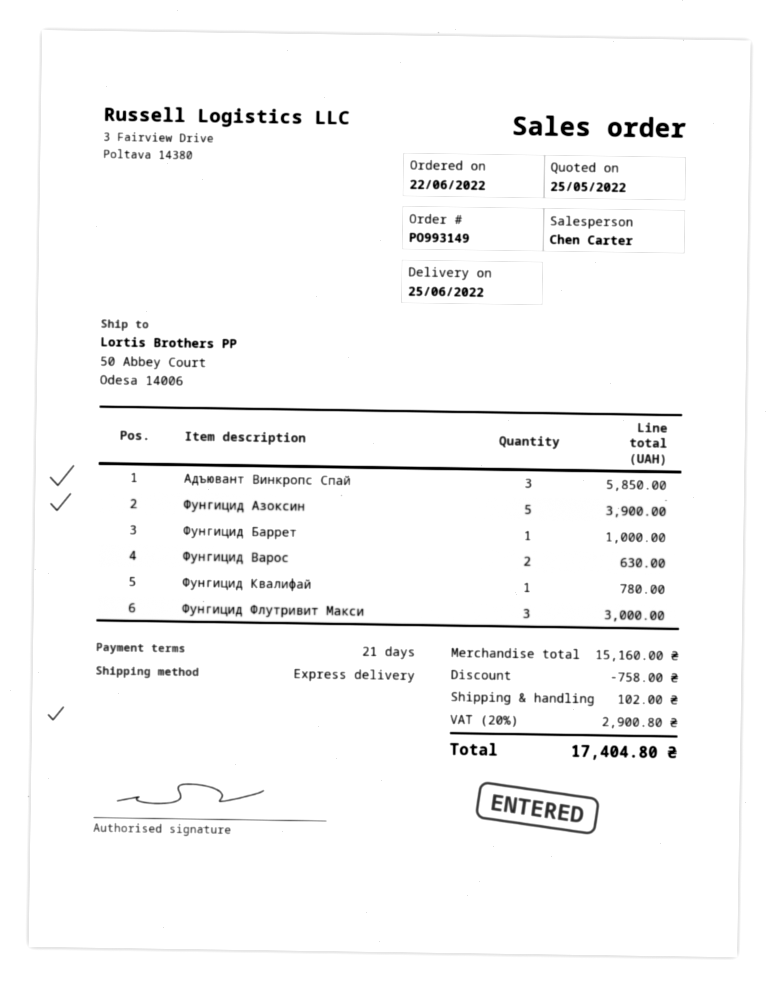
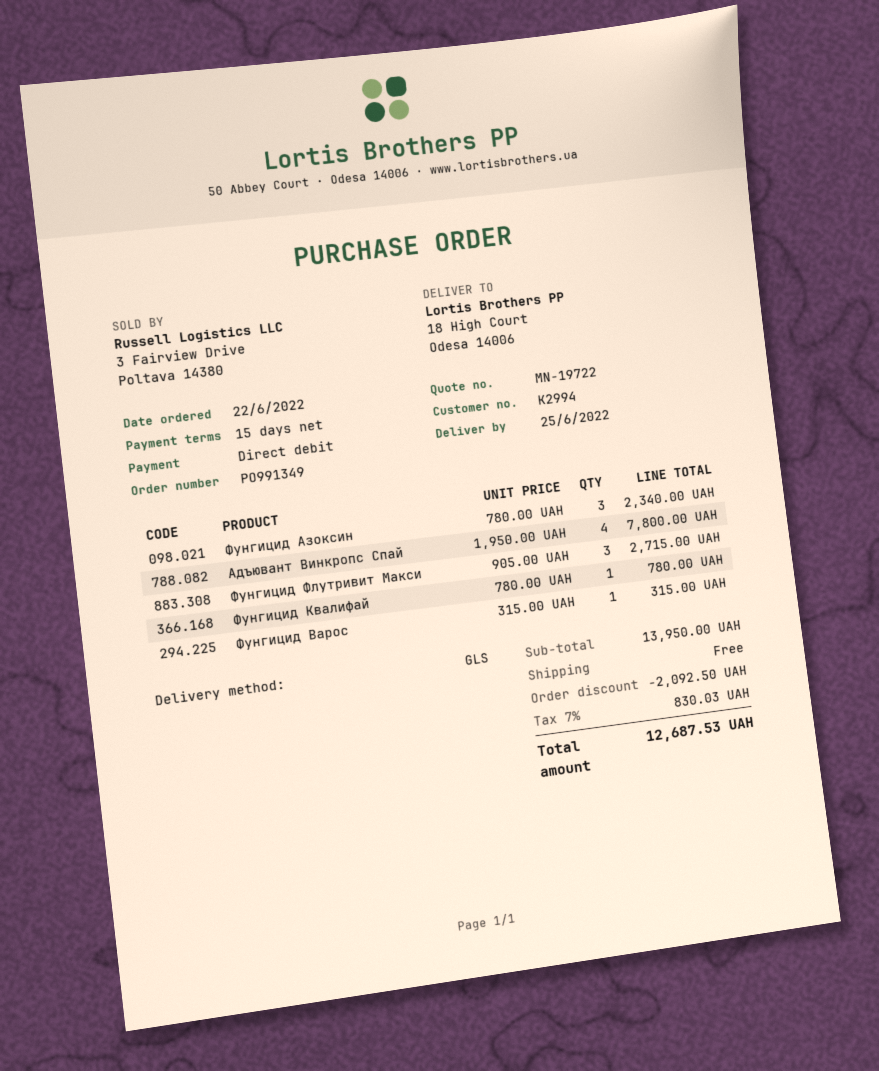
order number: PO993149 -> PO991349
payment terms: 21 days -> 15 days
shipping method: express -> GLS
ship to: 50 Abbey Court, Odesa 14006 -> 18 High Court, Odesa 14006
Адъювант Винкропс Спай: 3 for 5850.00 -> 4 for 7800.00
Фунгицид Азоксин: 5 for 3900.00 -> 3 for 2340.00
Фунгицид Баррет: 1 for 1000.00 -> none
Фунгицид Варос: 2 for 630.00 -> 1 for 315.00
Фунгицид Флутривит Макси: 3 for 3000.00 -> 3 for 2715.00
subtotal: 15160.00 -> 13950.00
discount: 758.00 -> 2092.50
shipping: 102.00 -> 0.00
tax: 20% = 2900.80 -> 7% = 830.03
total: 17404.80 -> 12687.53

